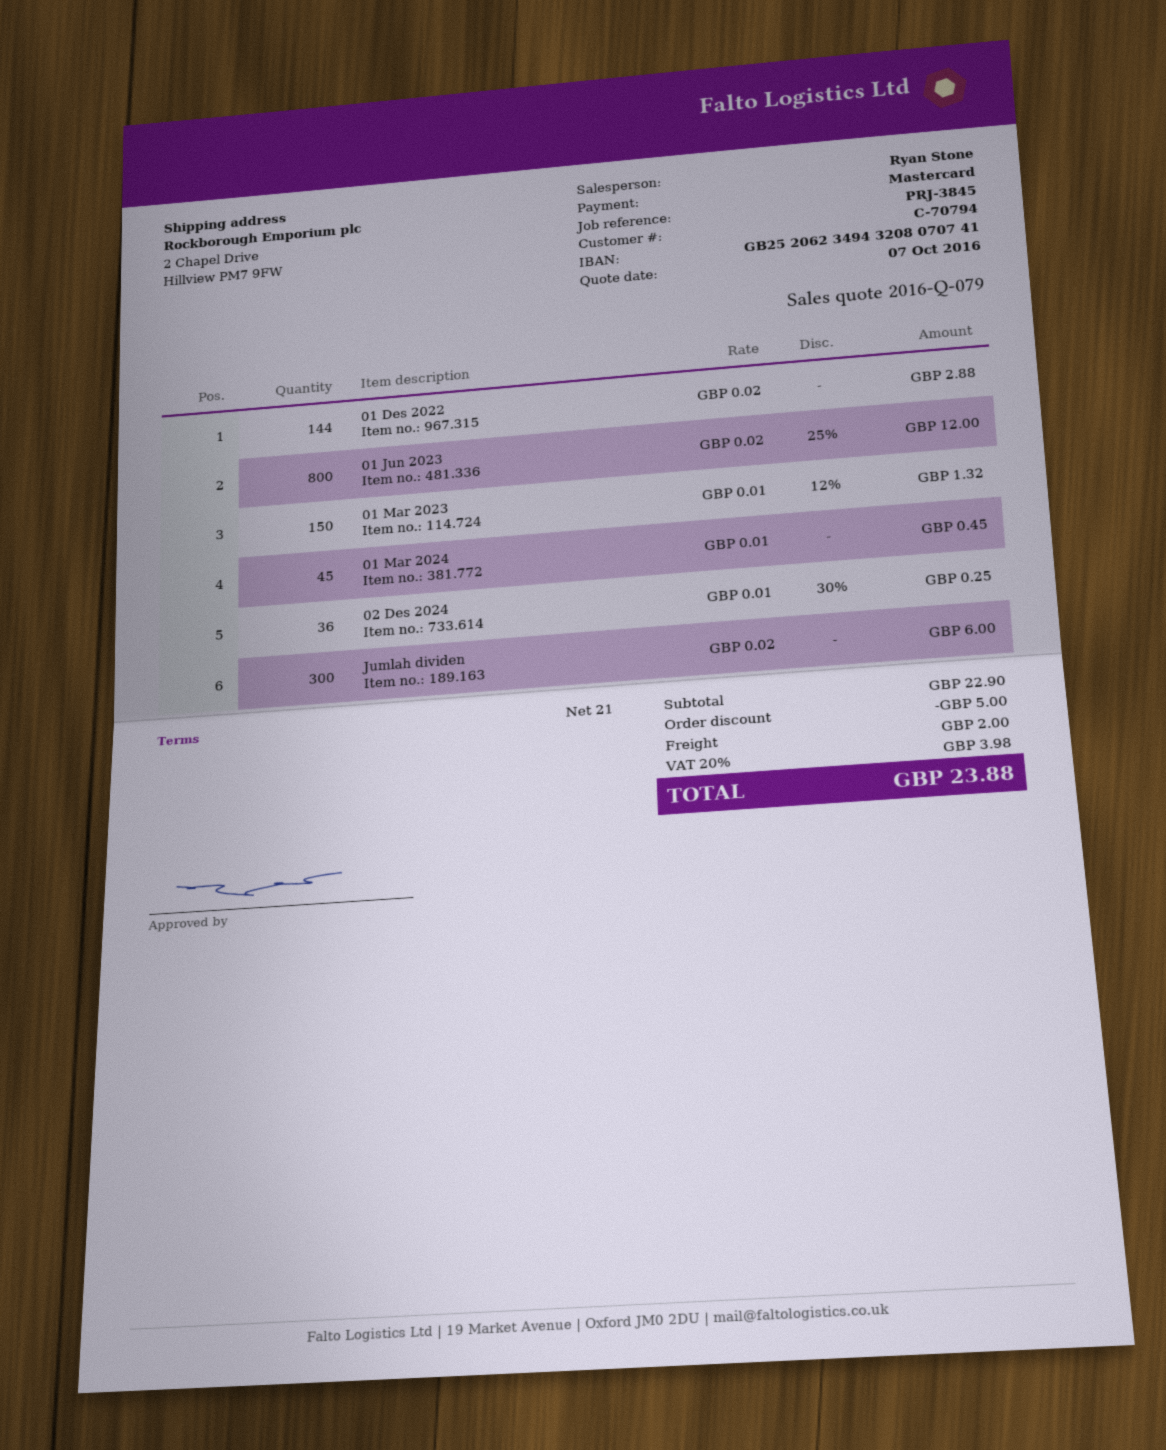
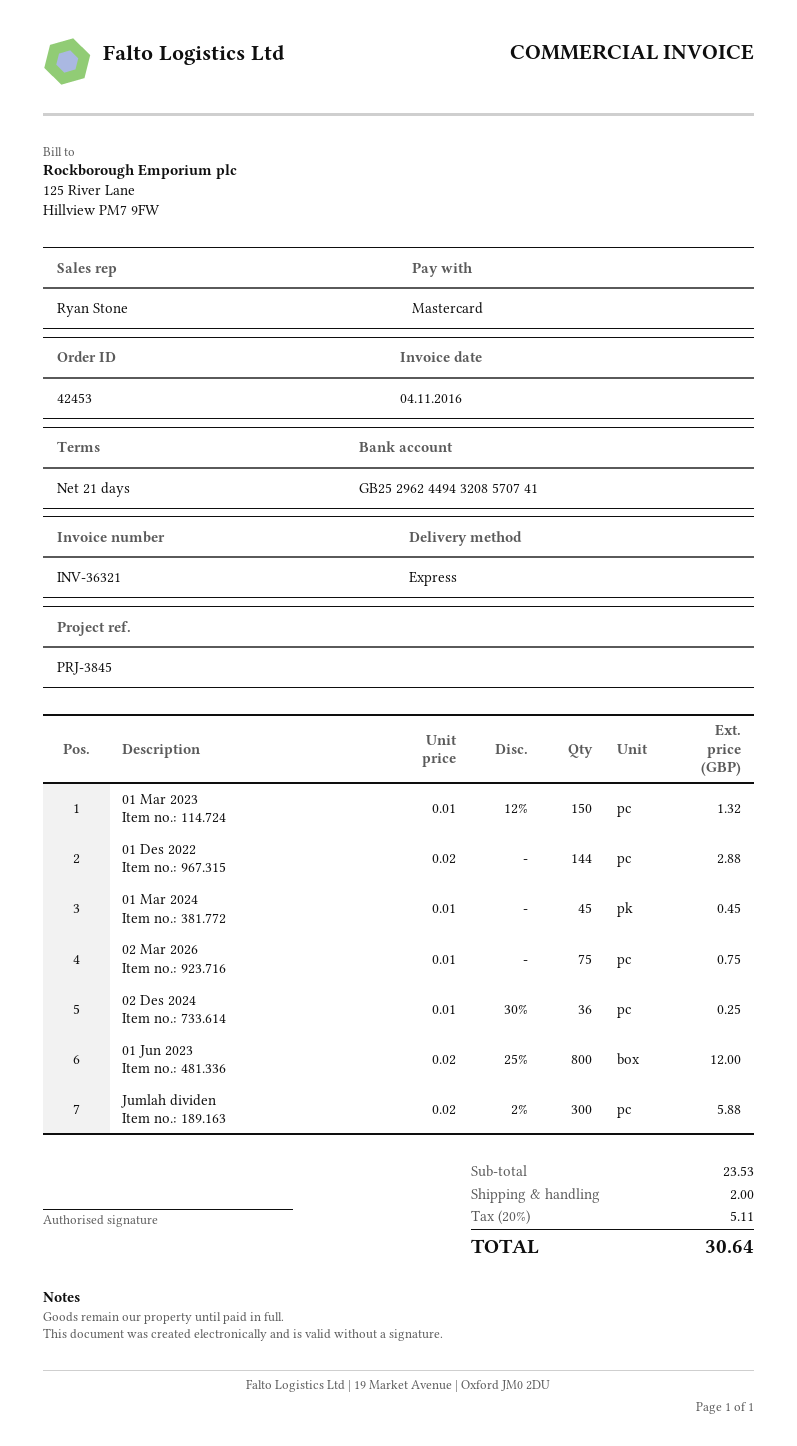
bank account: GB25206234943208070741 -> GB25296244943208570741
Jumlah dividen: 300 x 0.02 = 6.00 -> 300 x 0.02 - 2% = 5.88
02 Mar 2026: none -> 75 x 0.01 = 0.75
subtotal: 22.90 -> 23.53
discount: 5.00 -> none
tax: 20% = 3.98 -> 20% = 5.11
total: 23.88 -> 30.64

